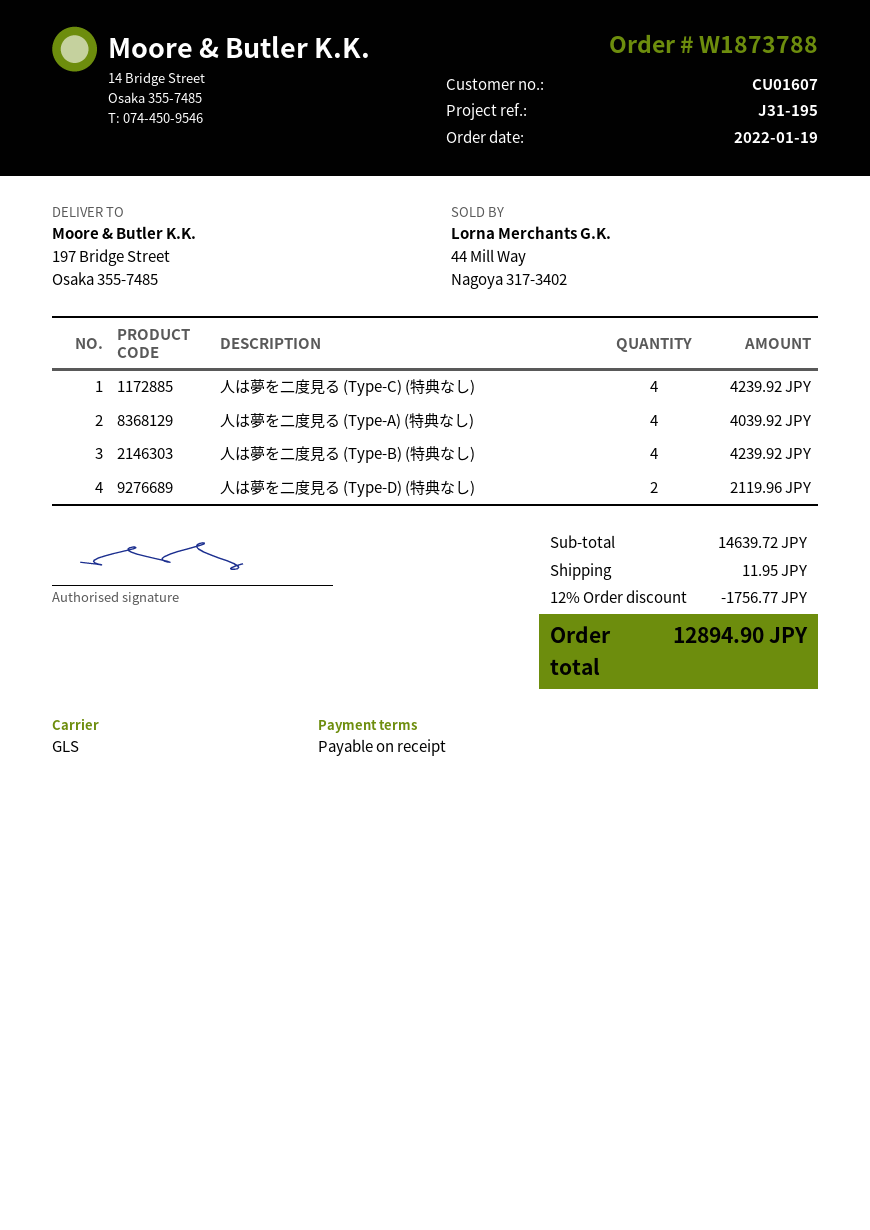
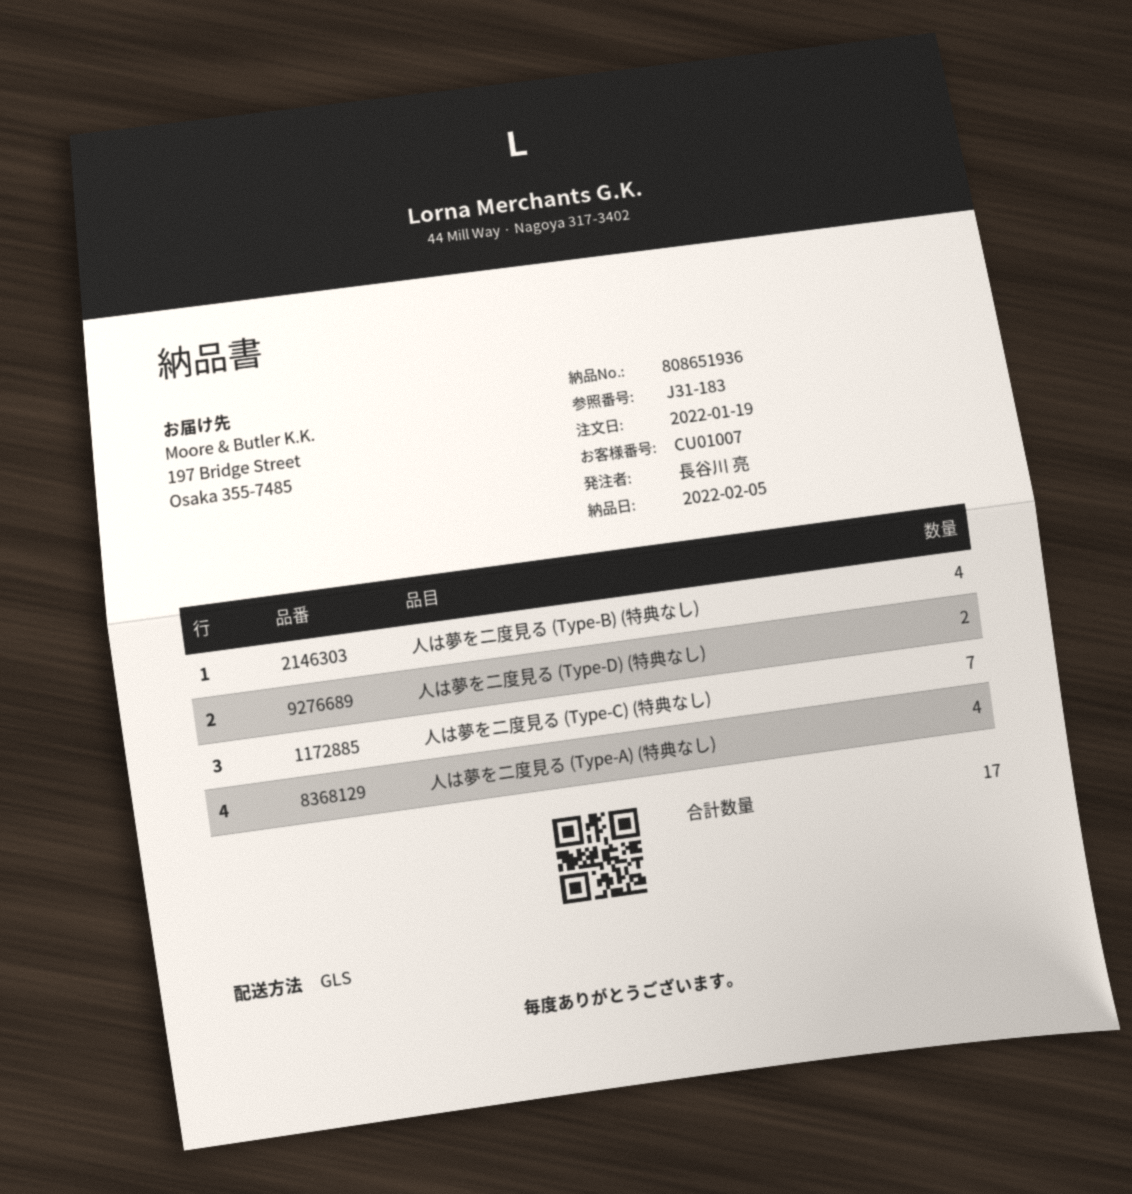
customer number: CU01607 -> CU01007
reference: J31-195 -> J31-183
人は夢を二度見る (Type-C) (特典なし): 4 -> 7

